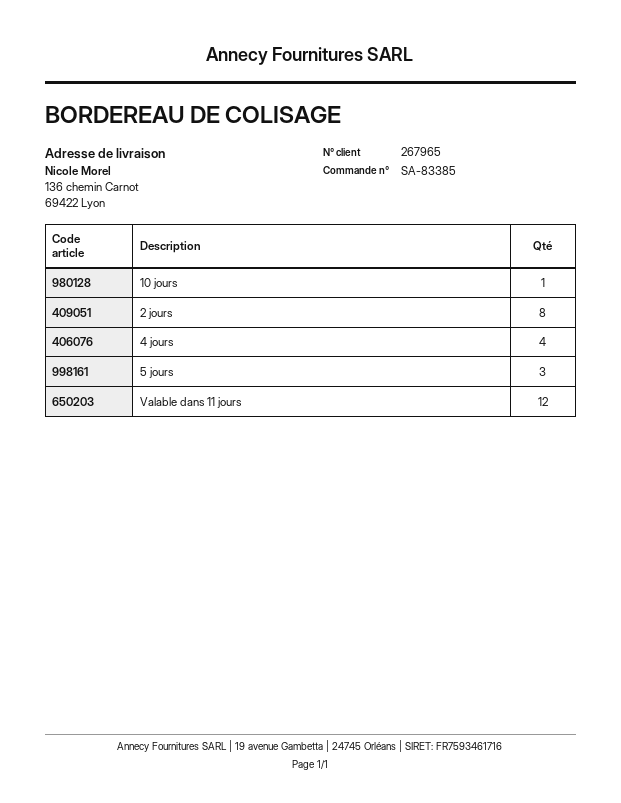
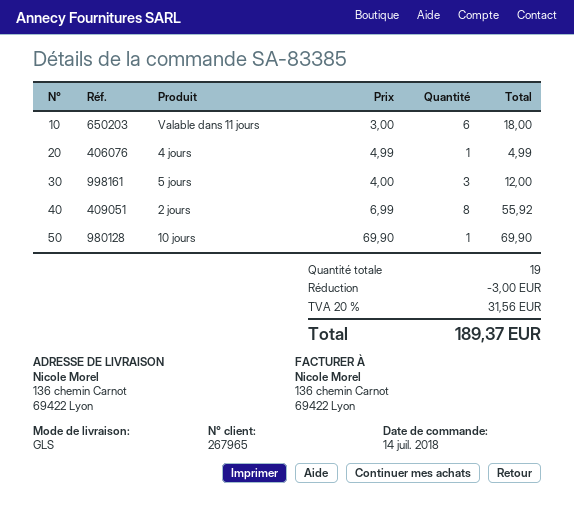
4 jours: 4 -> 1
Valable dans 11 jours: 12 -> 6

